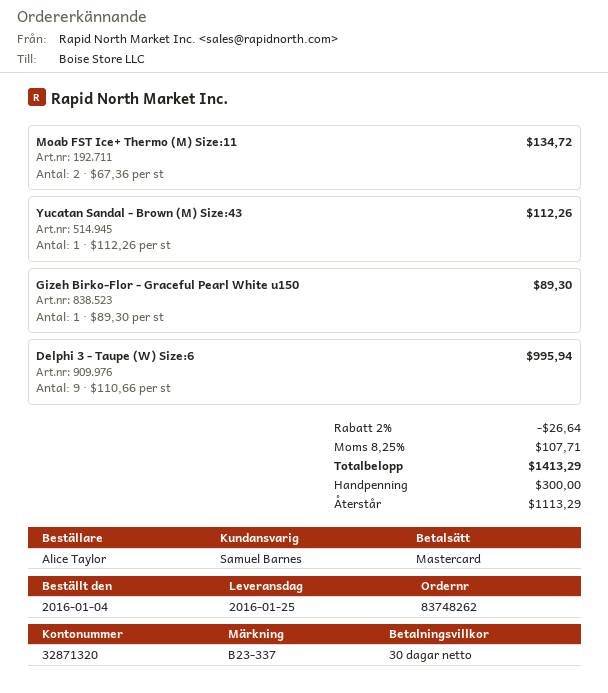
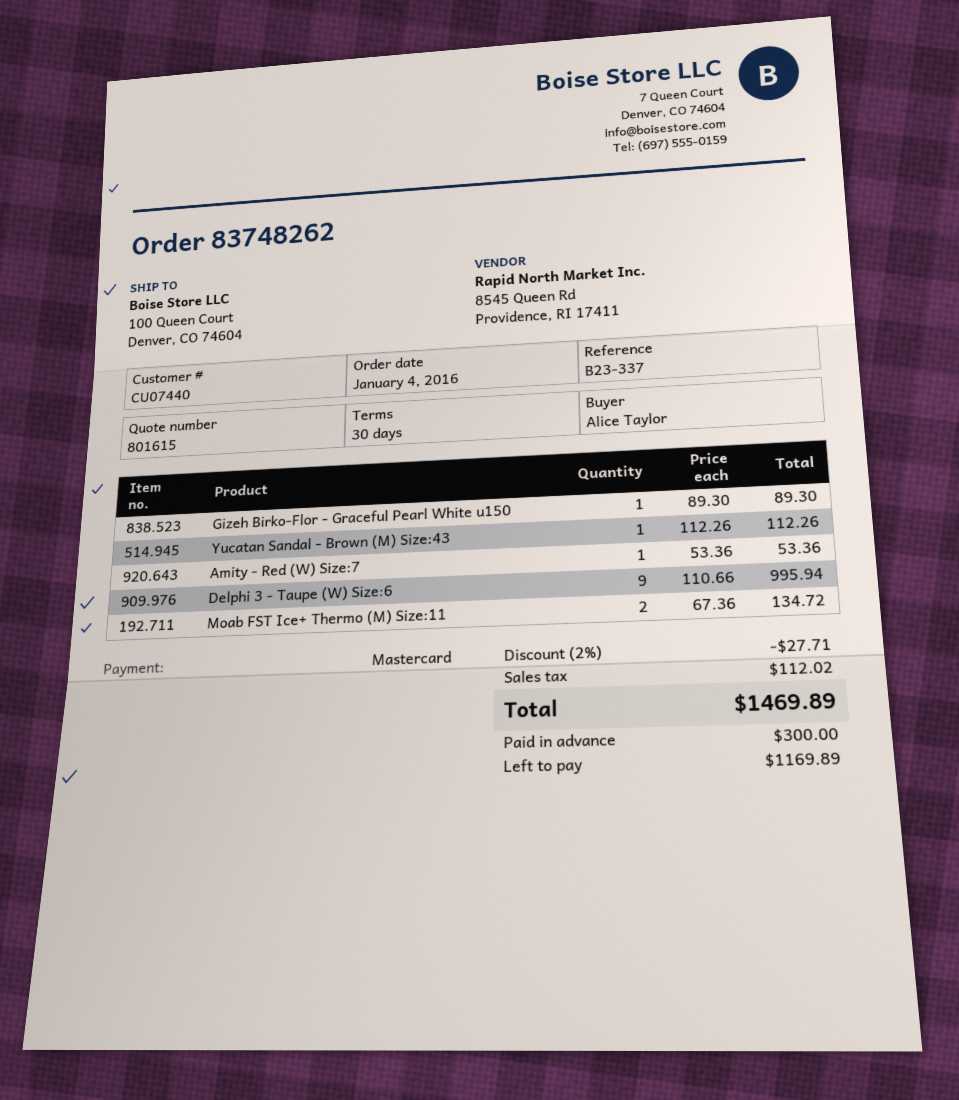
Amity - Red (W) Size:7: none -> 1 x 53.36 = 53.36
discount: 2% = 26.64 -> 2% = 27.71
tax: 107.71 -> 112.02
total: 1413.29 -> 1469.89
balance: 1113.29 -> 1169.89

